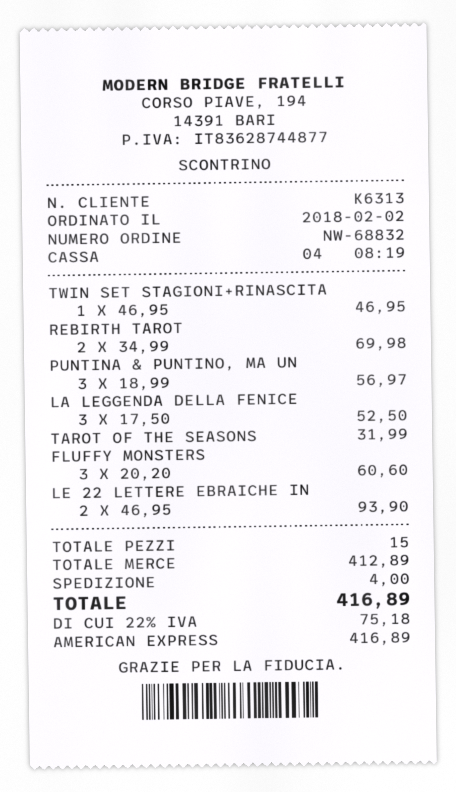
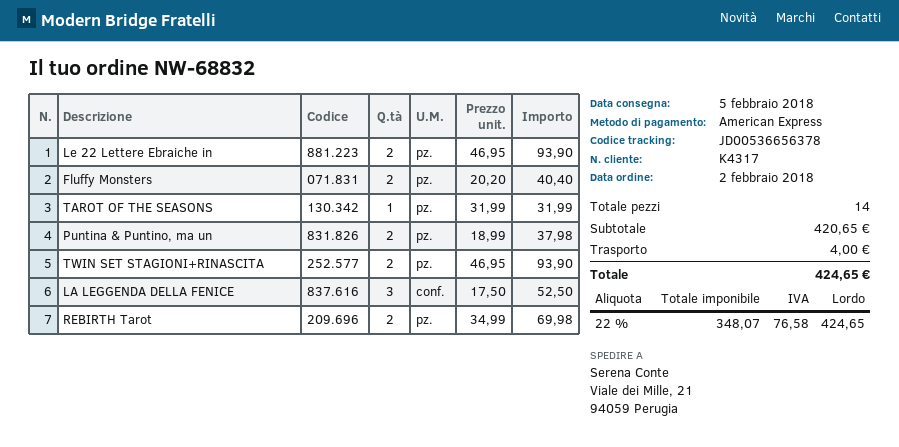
customer number: K6313 -> K4317
TWIN SET STAGIONI+RINASCITA: 1 x 46.95 = 46.95 -> 2 x 46.95 = 93.90
PUNTINA & PUNTINO, MA UN: 3 x 18.99 = 56.97 -> 2 x 18.99 = 37.98
FLUFFY MONSTERS: 3 x 20.20 = 60.60 -> 2 x 20.20 = 40.40
total quantity: 15 -> 14
subtotal: 412.89 -> 420.65
tax: 22% = 75.18 -> 22% = 76.58
total: 416.89 -> 424.65

